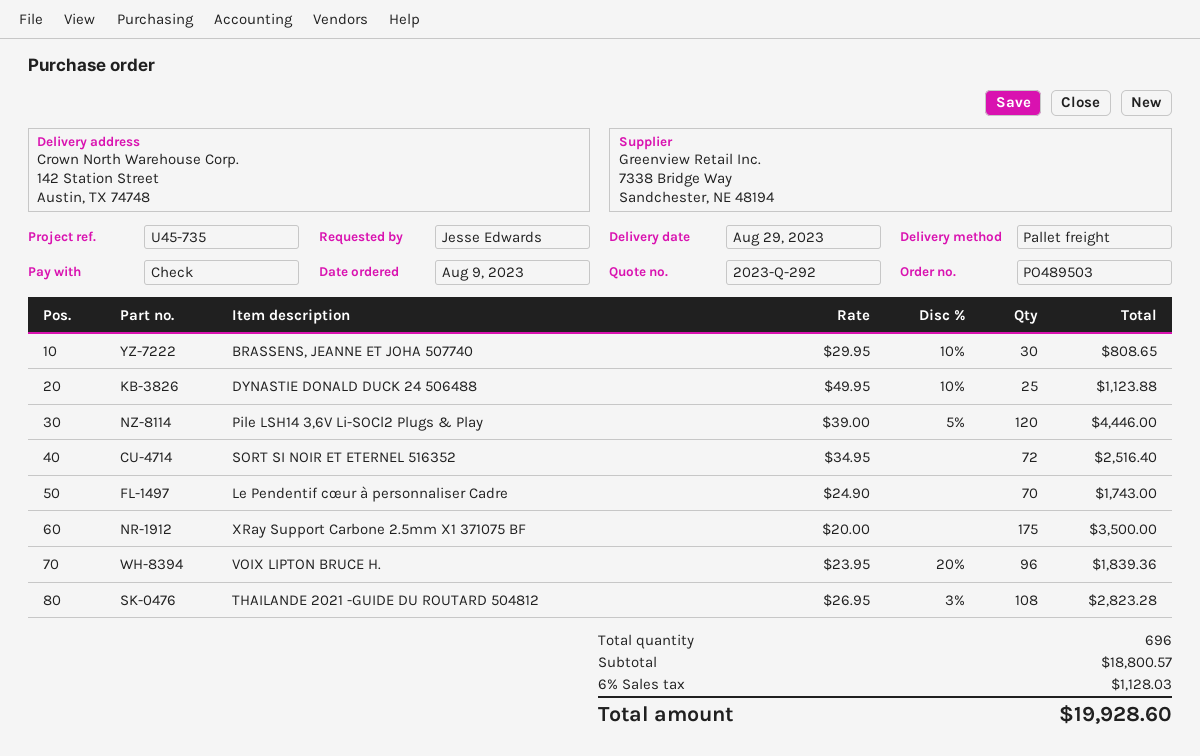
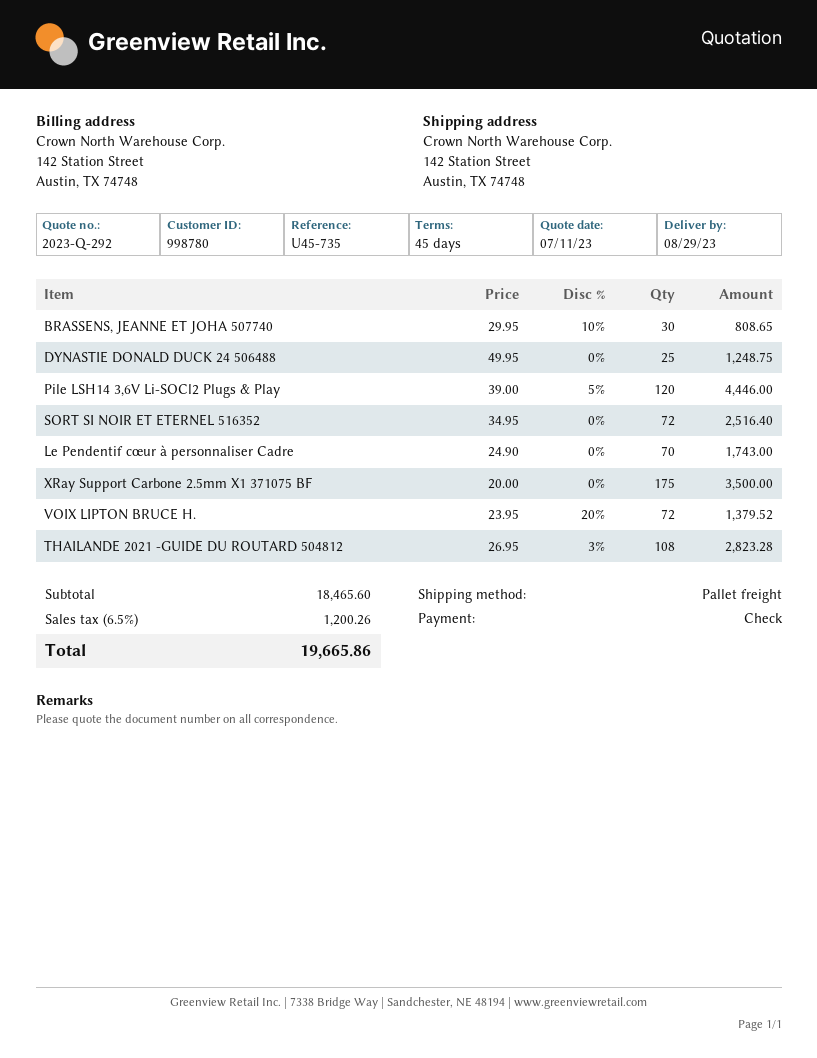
DYNASTIE DONALD DUCK 24 506488: 25 x 49.95 - 10% = 1123.88 -> 25 x 49.95 = 1248.75
VOIX LIPTON BRUCE H.: 96 x 23.95 - 20% = 1839.36 -> 72 x 23.95 - 20% = 1379.52
subtotal: 18800.57 -> 18465.60
tax: 6% = 1128.03 -> 6.5% = 1200.26
total: 19928.60 -> 19665.86

